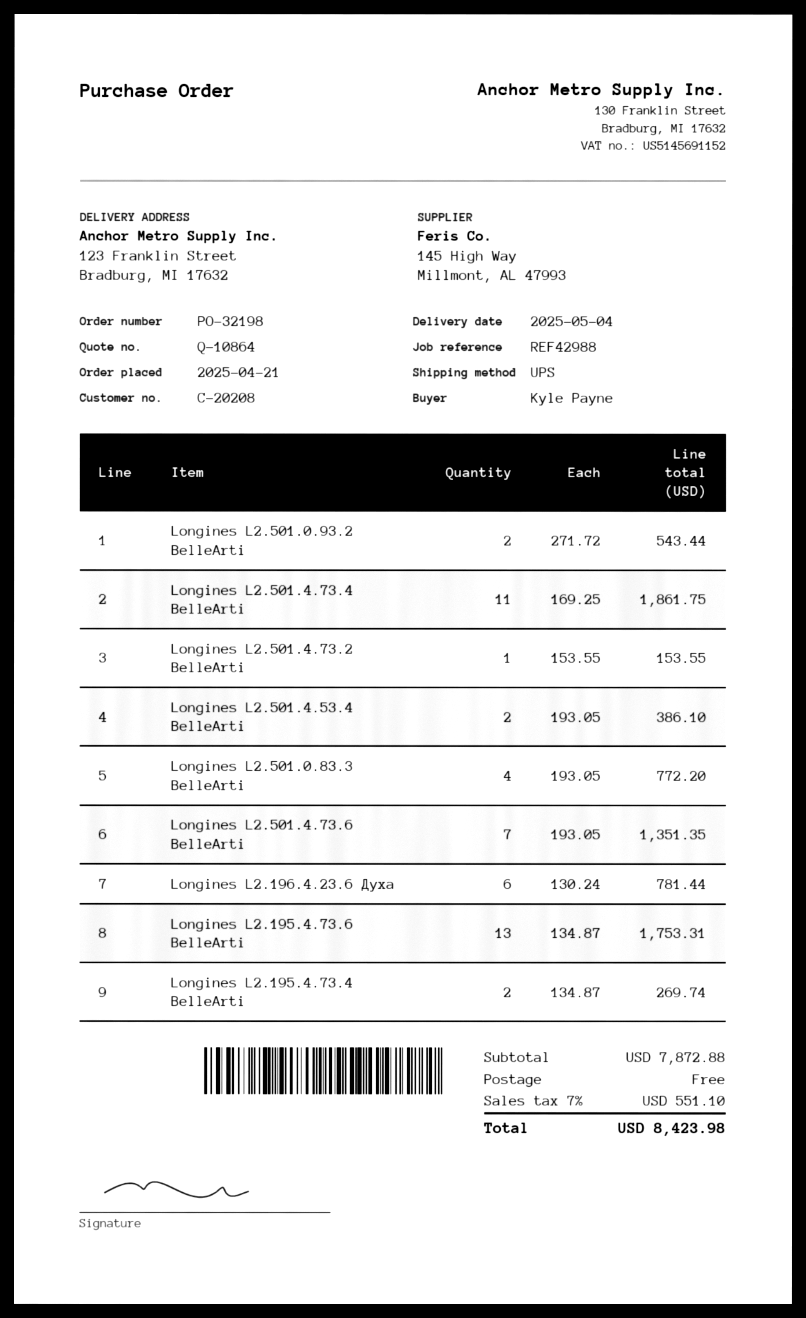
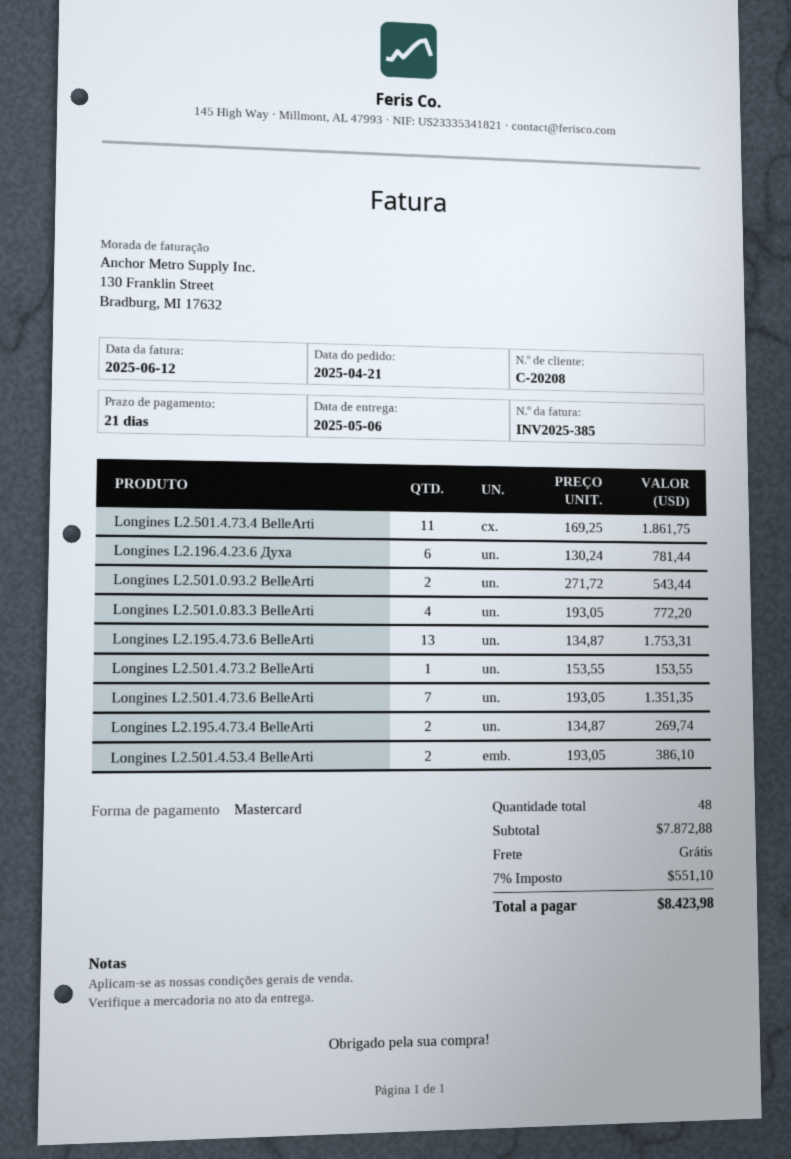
delivery date: 2025-05-04 -> 2025-05-06

